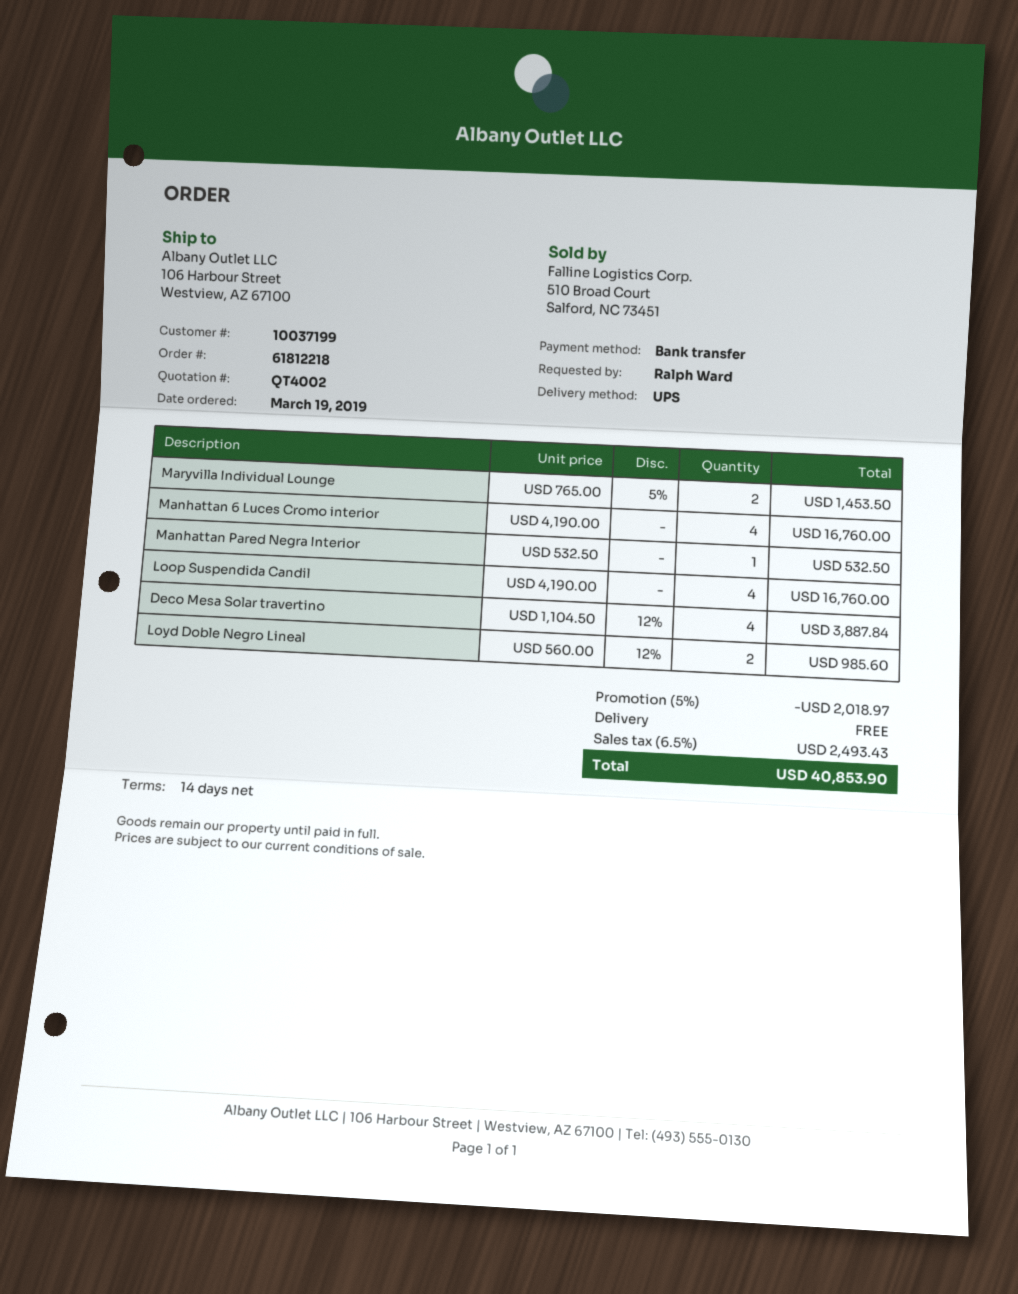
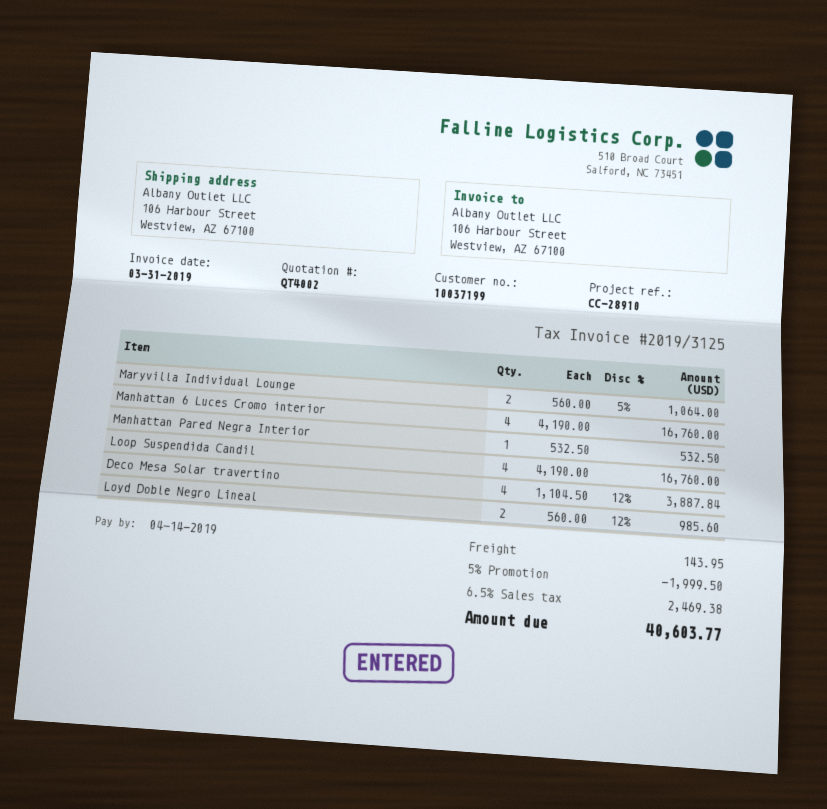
Maryvilla Individual Lounge: 2 x 765.00 - 5% = 1453.50 -> 2 x 560.00 - 5% = 1064.00
discount: 5% = 2018.97 -> 5% = 1999.50
shipping: 0.00 -> 143.95
tax: 6.5% = 2493.43 -> 6.5% = 2469.38
total: 40853.90 -> 40603.77

